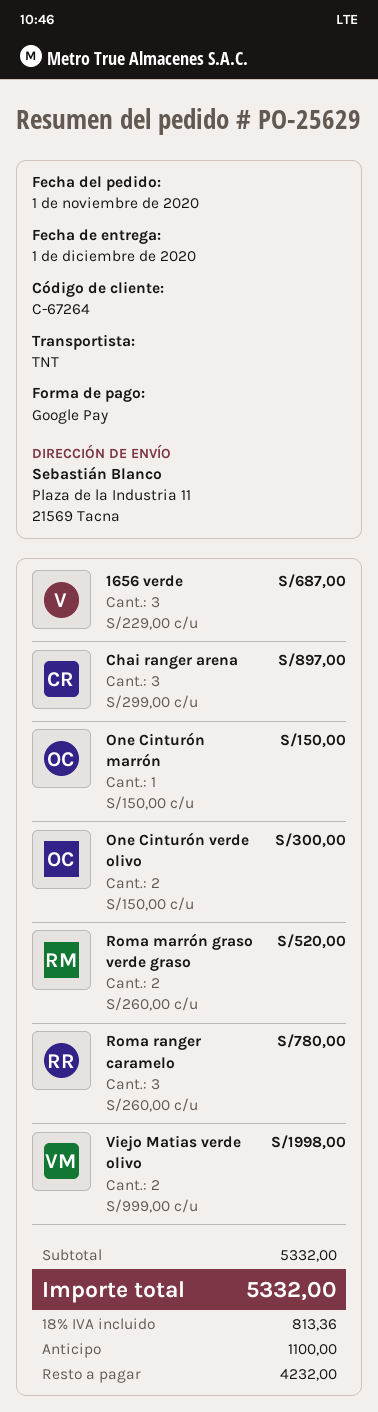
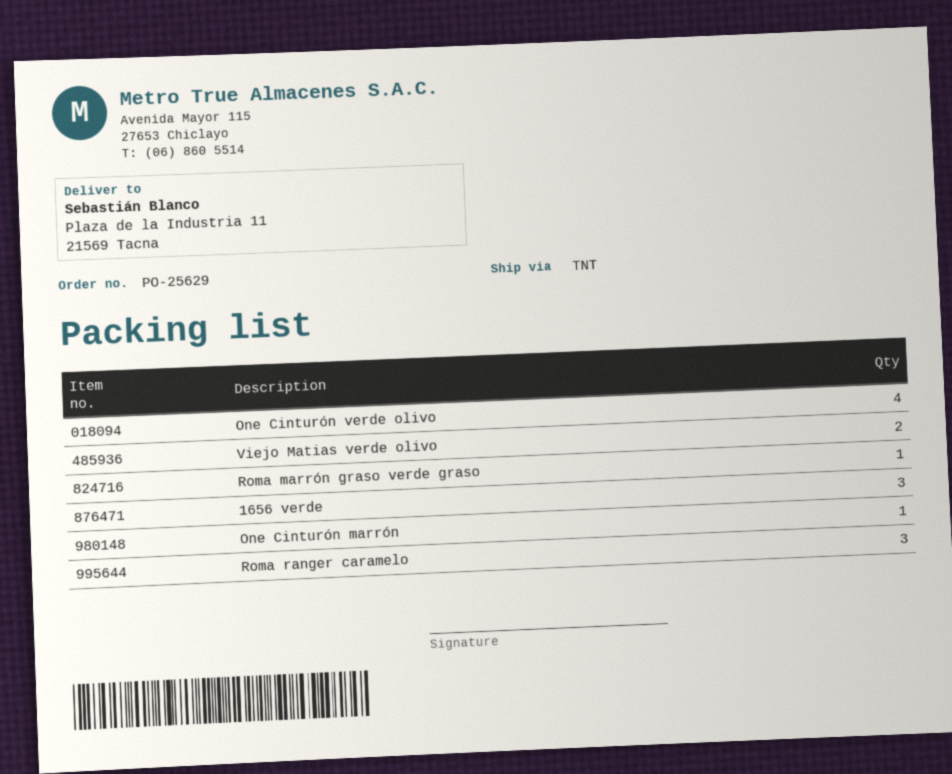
Chai ranger arena: 3 -> none
One Cinturón verde olivo: 2 -> 4
Roma marrón graso verde graso: 2 -> 1

